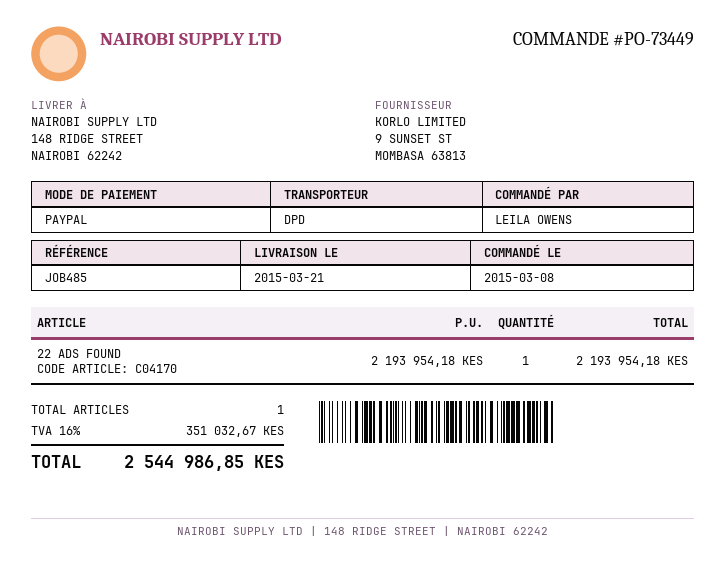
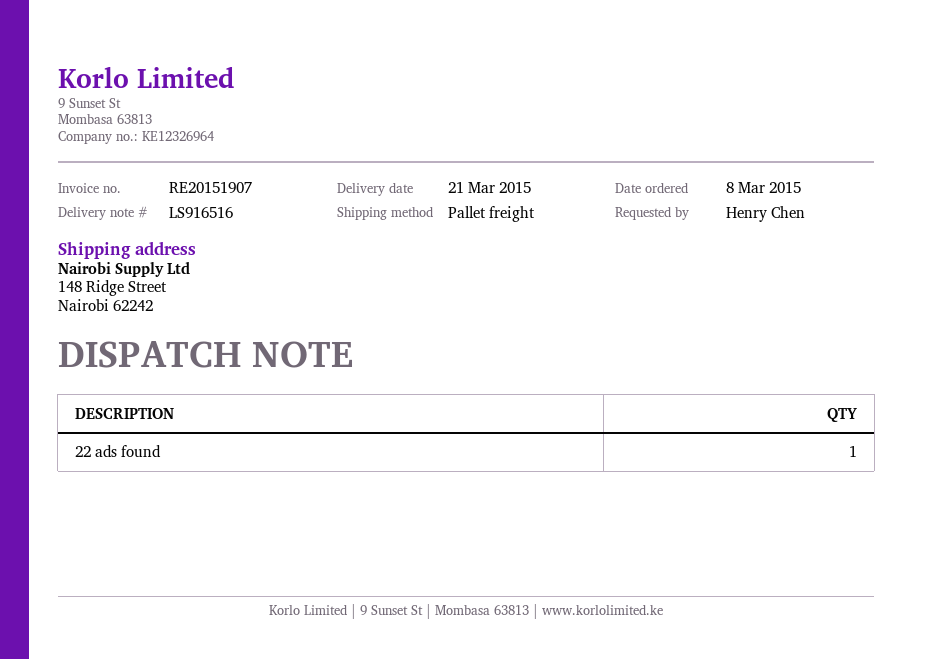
ordered by: LEILA OWENS -> Henry Chen
shipping method: DPD -> pallet freight

